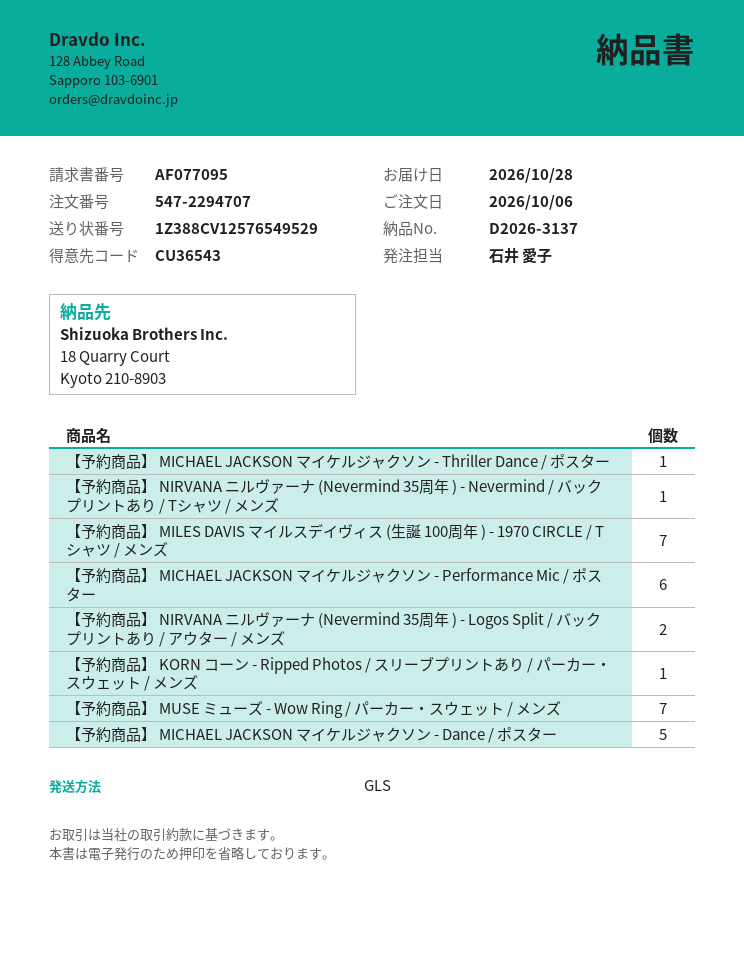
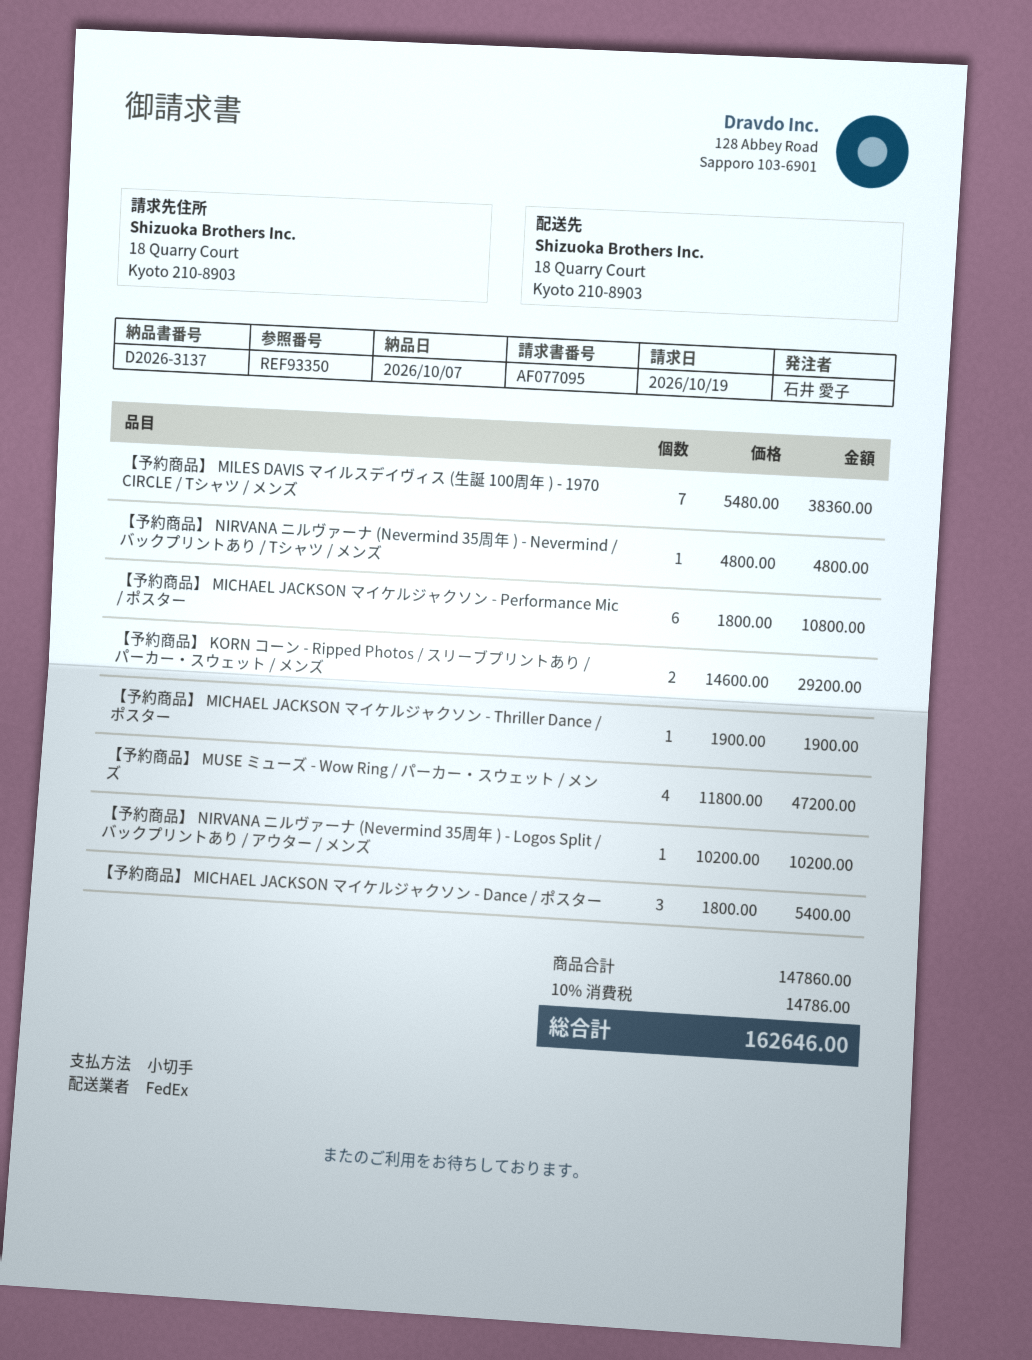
delivery date: 2026-10-28 -> 2026-10-07
shipping method: GLS -> FedEx
【予約商品】 NIRVANA ニルヴァーナ (Nevermind 35周年 ) - Logos Split / バックプリントあり / アウター / メンズ: 2 -> 1
【予約商品】 KORN コーン - Ripped Photos / スリーブプリントあり / パーカー・スウェット / メンズ: 1 -> 2
【予約商品】 MUSE ミューズ - Wow Ring / パーカー・スウェット / メンズ: 7 -> 4
【予約商品】 MICHAEL JACKSON マイケルジャクソン - Dance / ポスター: 5 -> 3

